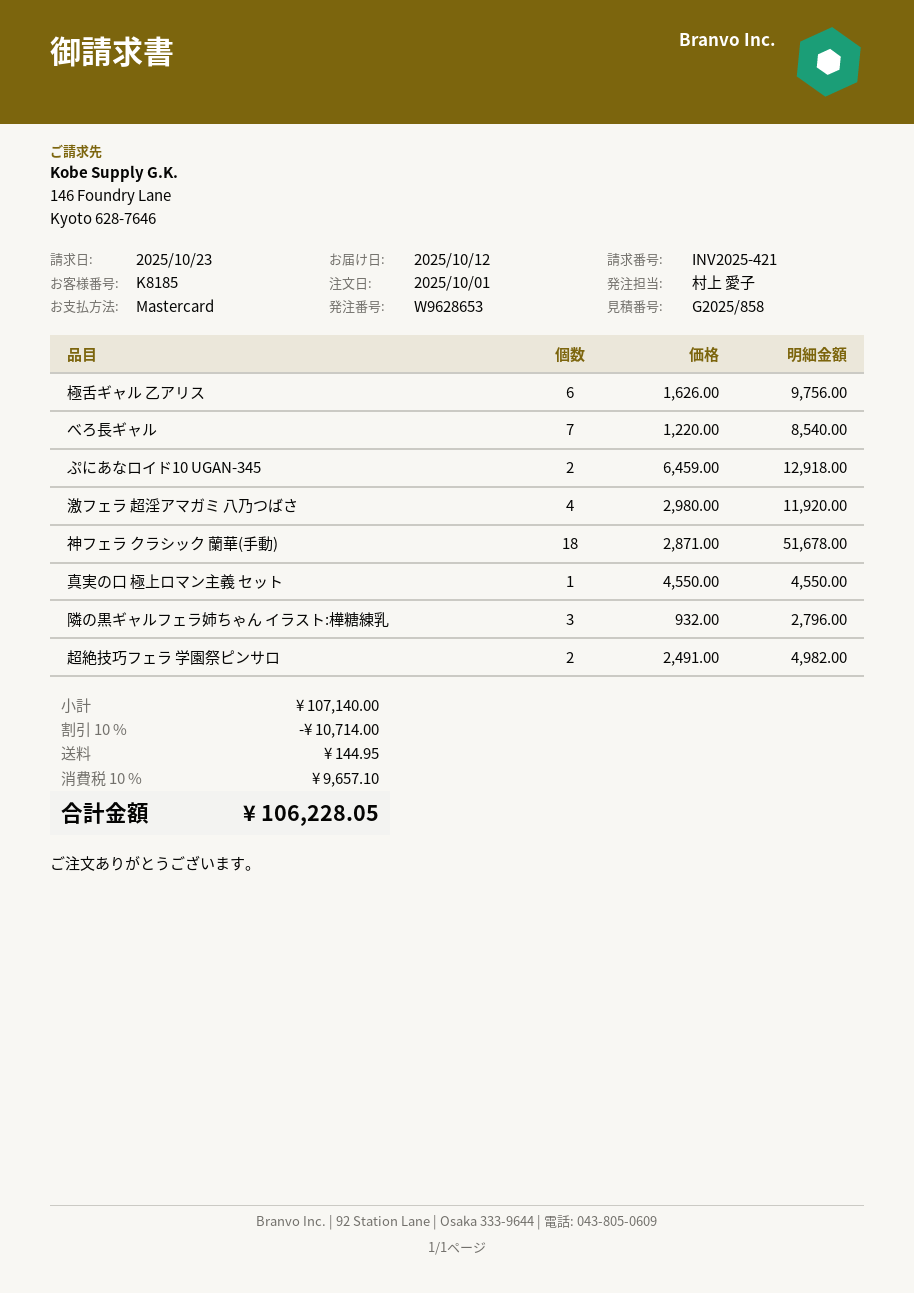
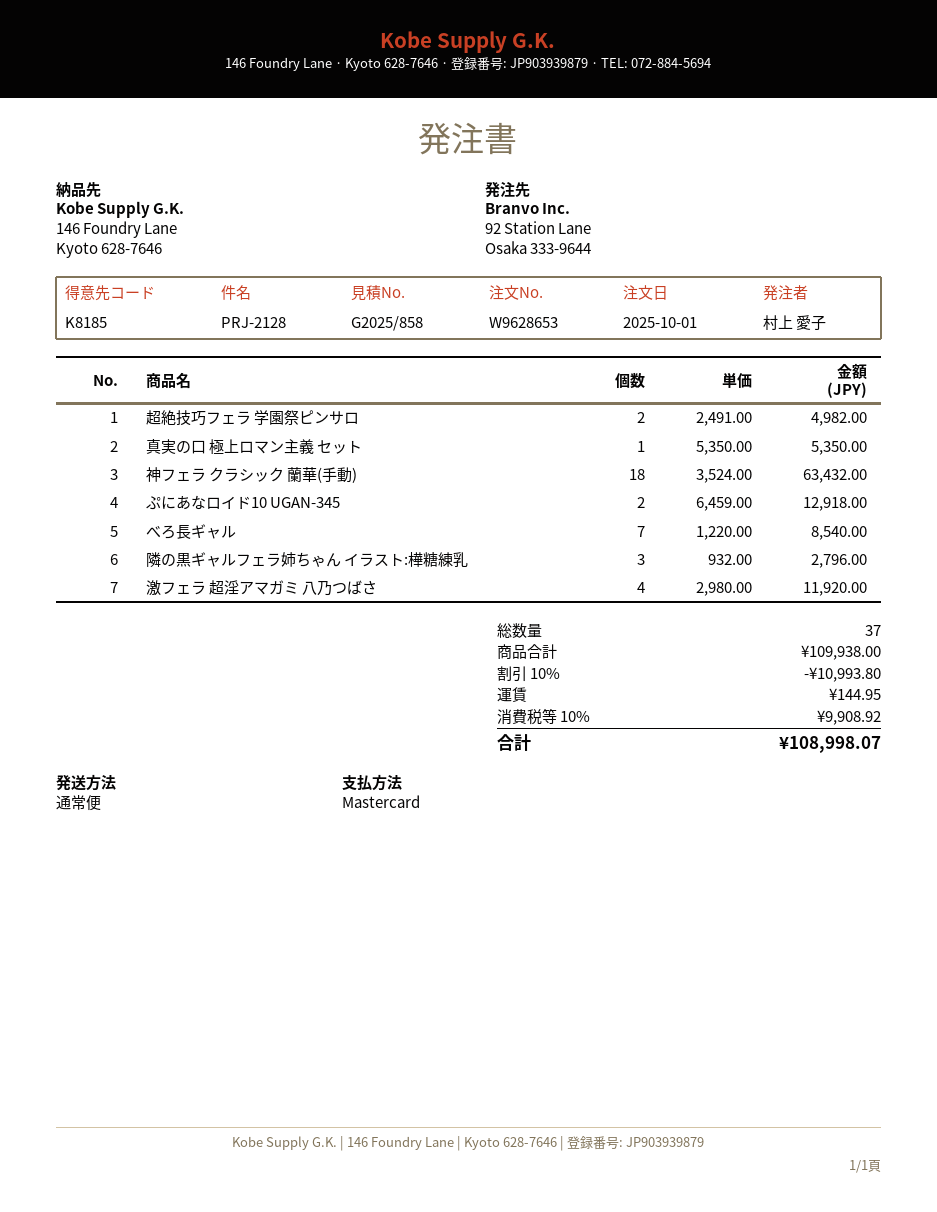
極舌ギャル 乙アリス: 6 x 1626.00 = 9756.00 -> none
神フェラ クラシック 蘭華(手動): 18 x 2871.00 = 51678.00 -> 18 x 3524.00 = 63432.00
真実の口 極上ロマン主義 セット: 1 x 4550.00 = 4550.00 -> 1 x 5350.00 = 5350.00
subtotal: 107140.00 -> 109938.00
discount: 10% = 10714.00 -> 10% = 10993.80
tax: 10% = 9657.10 -> 10% = 9908.92
total: 106228.05 -> 108998.07

